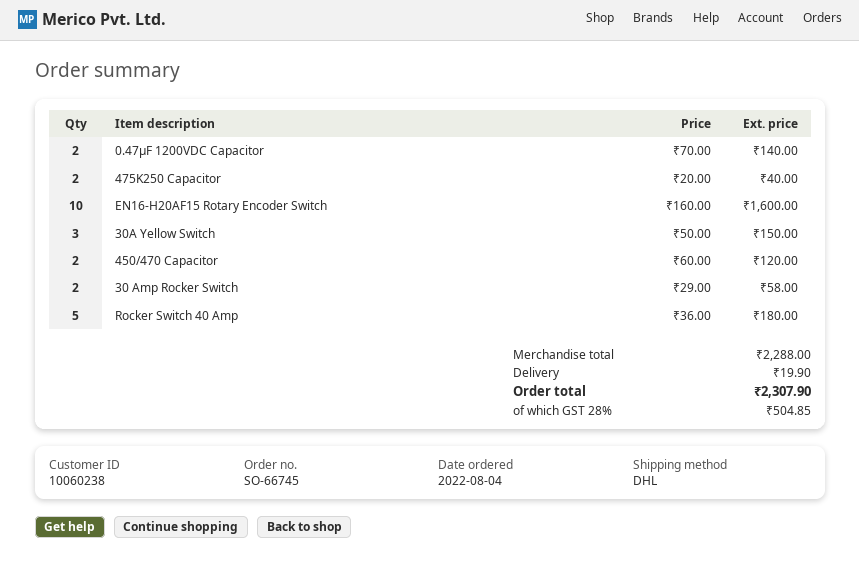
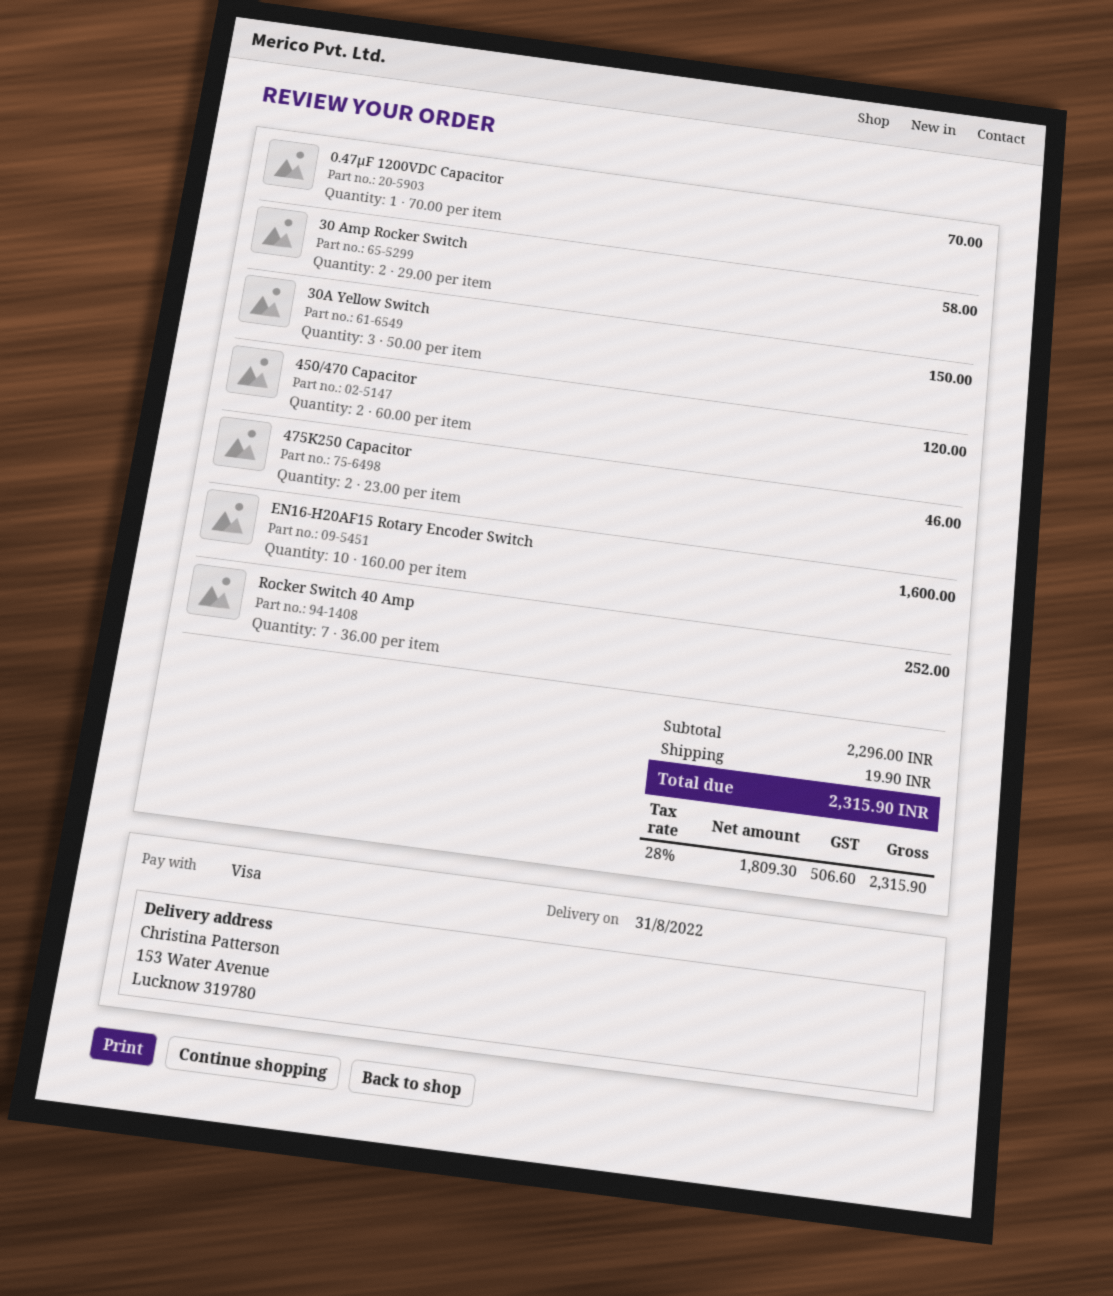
0.47µF 1200VDC Capacitor: 2 x 70.00 = 140.00 -> 1 x 70.00 = 70.00
475K250 Capacitor: 2 x 20.00 = 40.00 -> 2 x 23.00 = 46.00
Rocker Switch 40 Amp: 5 x 36.00 = 180.00 -> 7 x 36.00 = 252.00
subtotal: 2288.00 -> 2296.00
tax: 28% = 504.85 -> 28% = 506.60
total: 2307.90 -> 2315.90

